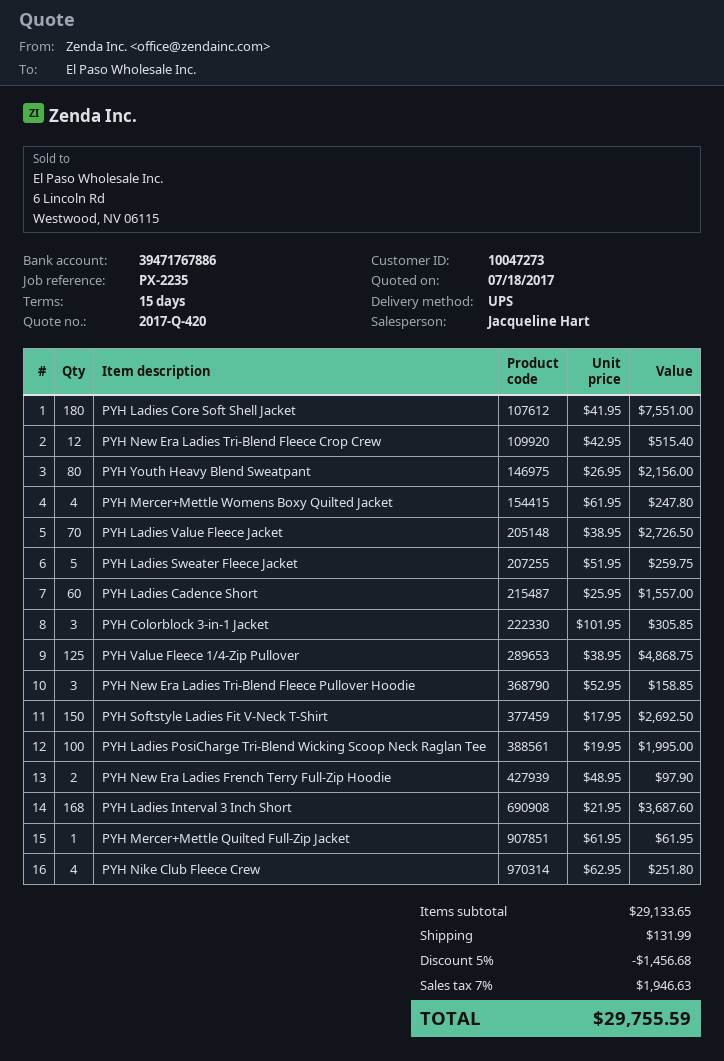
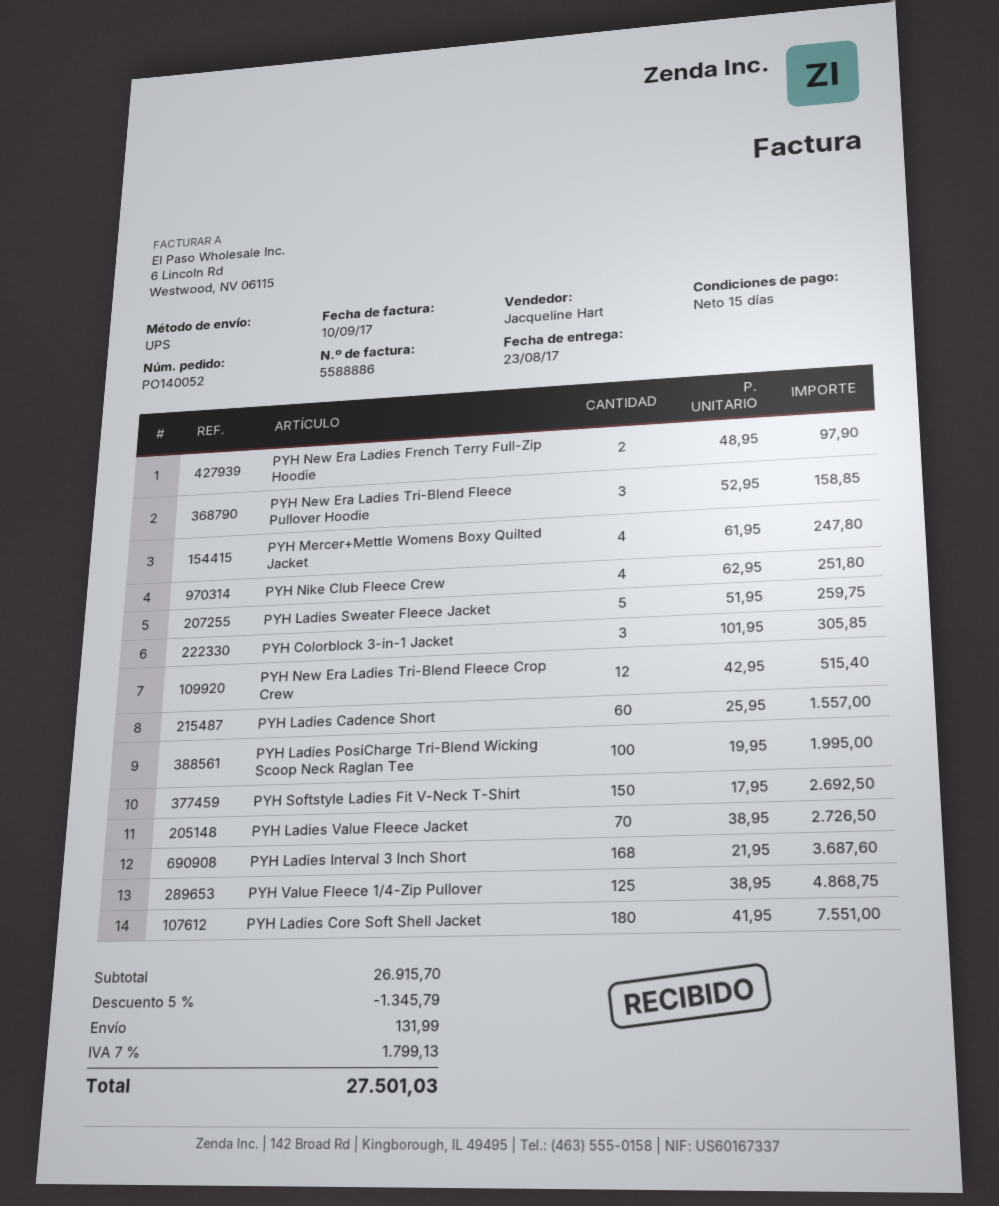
PYH Youth Heavy Blend Sweatpant: 80 x 26.95 = 2156.00 -> none
PYH Mercer+Mettle Quilted Full-Zip Jacket: 1 x 61.95 = 61.95 -> none
subtotal: 29133.65 -> 26915.70
discount: 5% = 1456.68 -> 5% = 1345.79
tax: 7% = 1946.63 -> 7% = 1799.13
total: 29755.59 -> 27501.03

